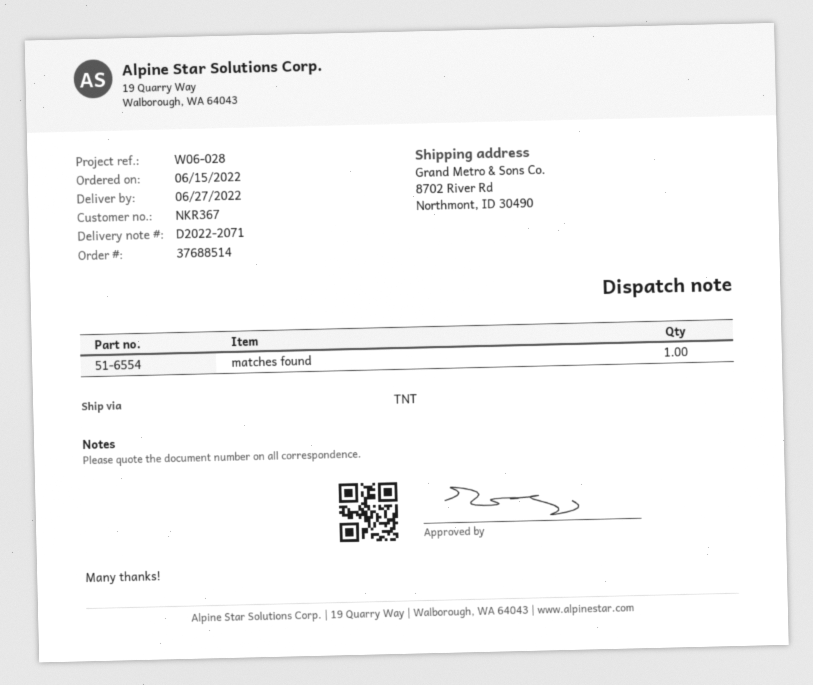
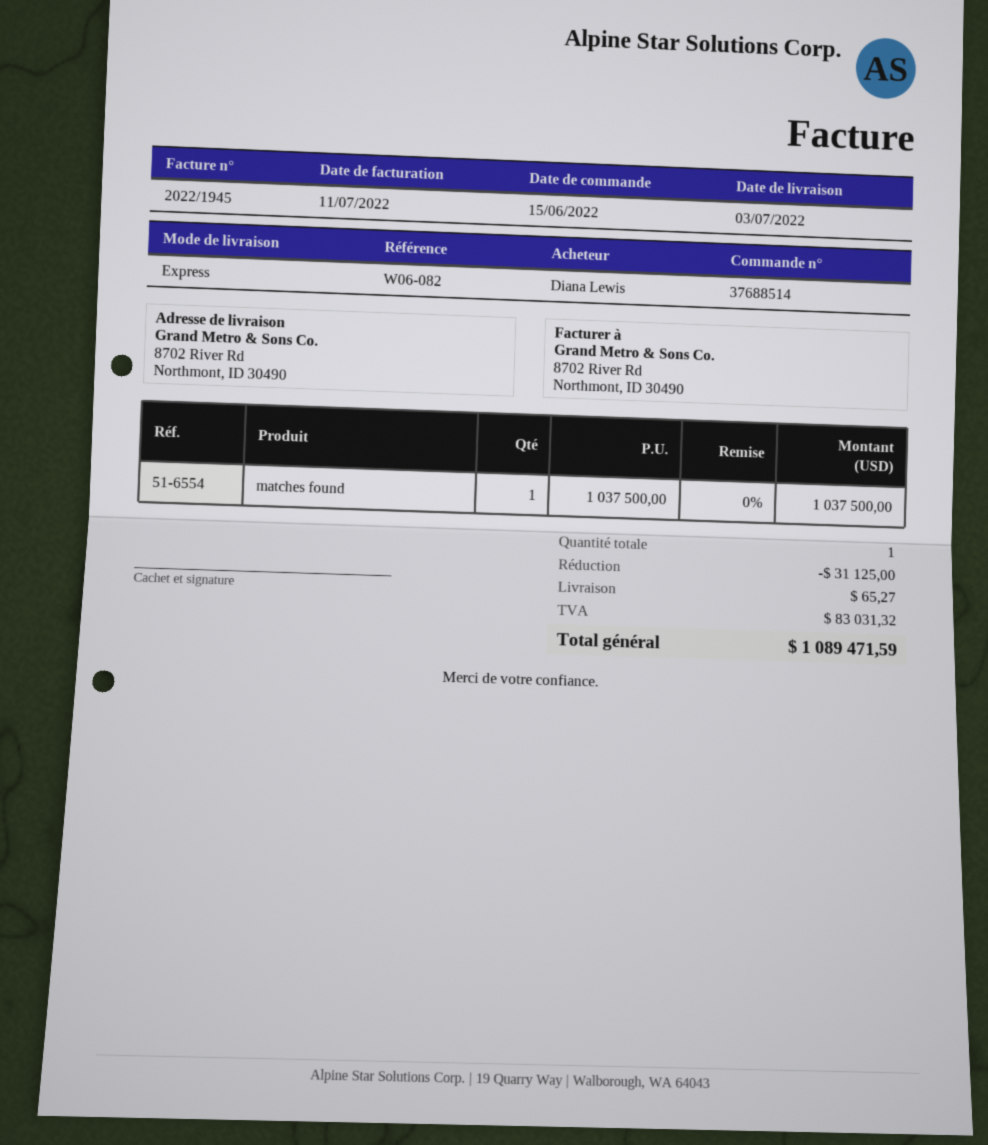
delivery date: 2022-06-27 -> 2022-07-03
reference: W06-028 -> W06-082
shipping method: TNT -> express

